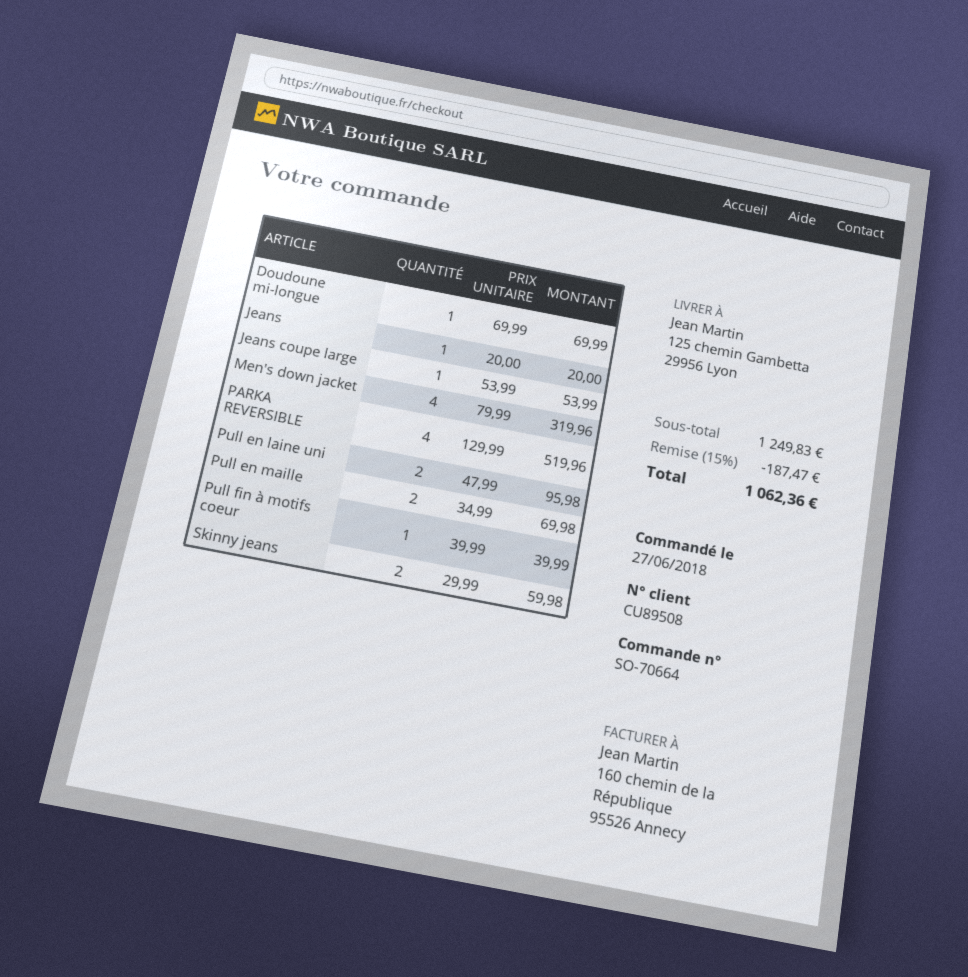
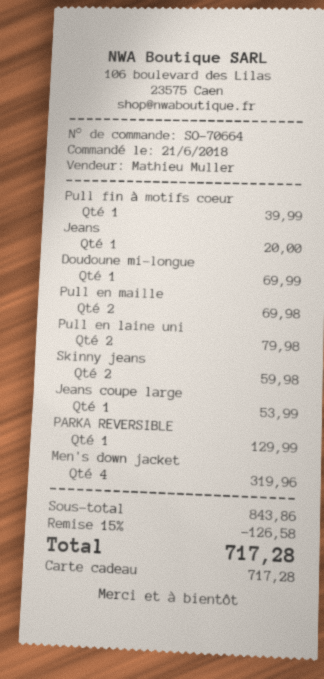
order date: 2018-06-27 -> 2018-06-21
PARKA REVERSIBLE: 4 for 519.96 -> 1 for 129.99
Pull en laine uni: 2 for 95.98 -> 2 for 79.98
subtotal: 1249.83 -> 843.86
discount: 15% = 187.47 -> 15% = 126.58
total: 1062.36 -> 717.28

